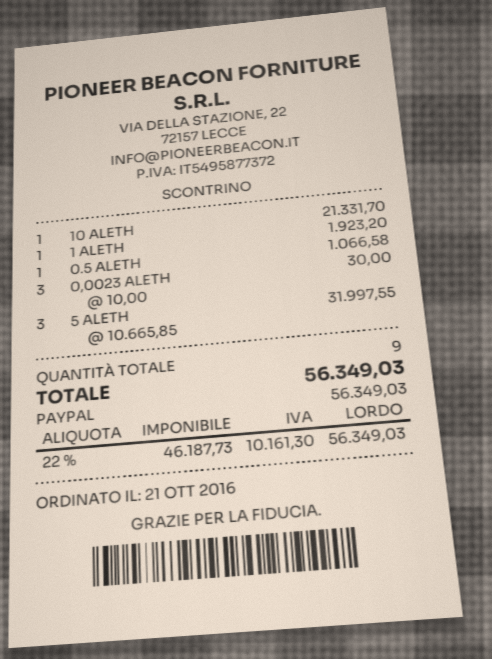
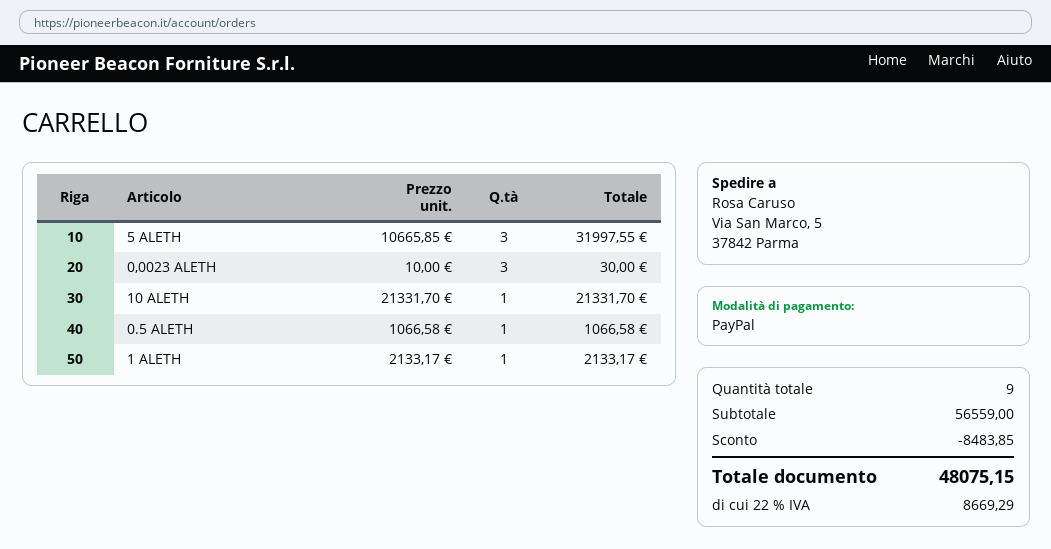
1 ALETH: 1 x 1923.20 = 1923.20 -> 1 x 2133.17 = 2133.17
discount: none -> 8483.85
tax: 22% = 10161.30 -> 22% = 8669.29
total: 56349.03 -> 48075.15

